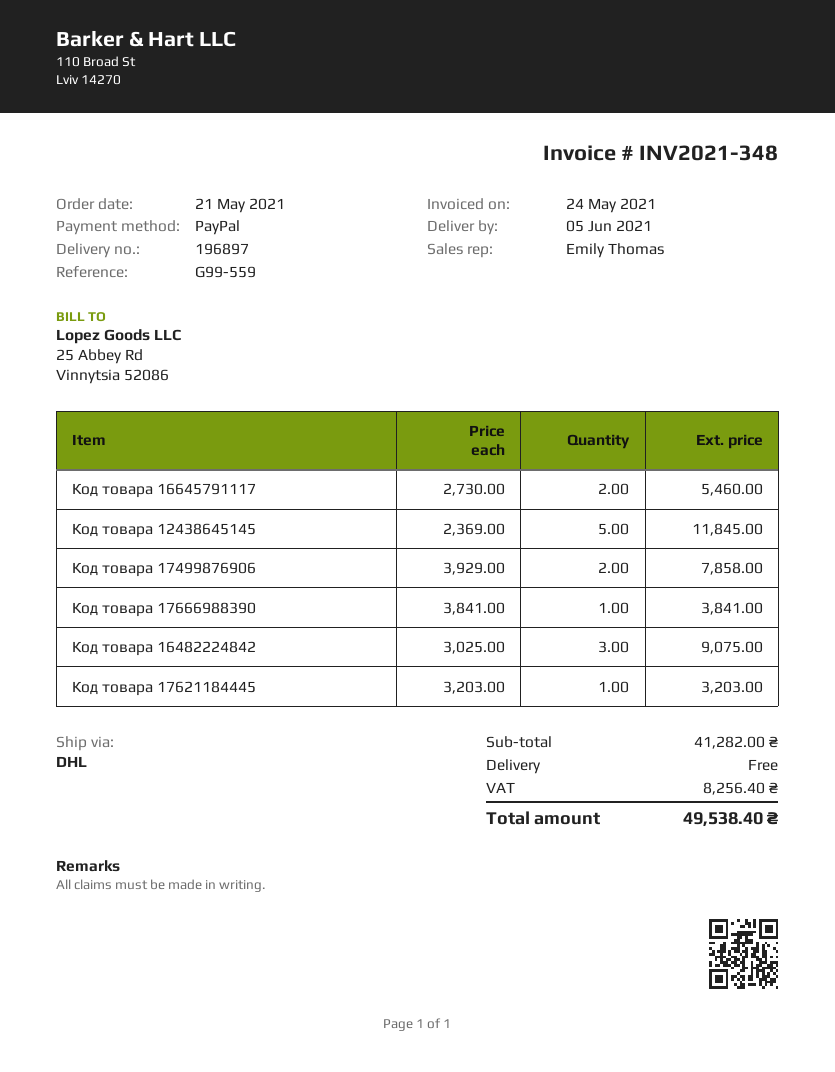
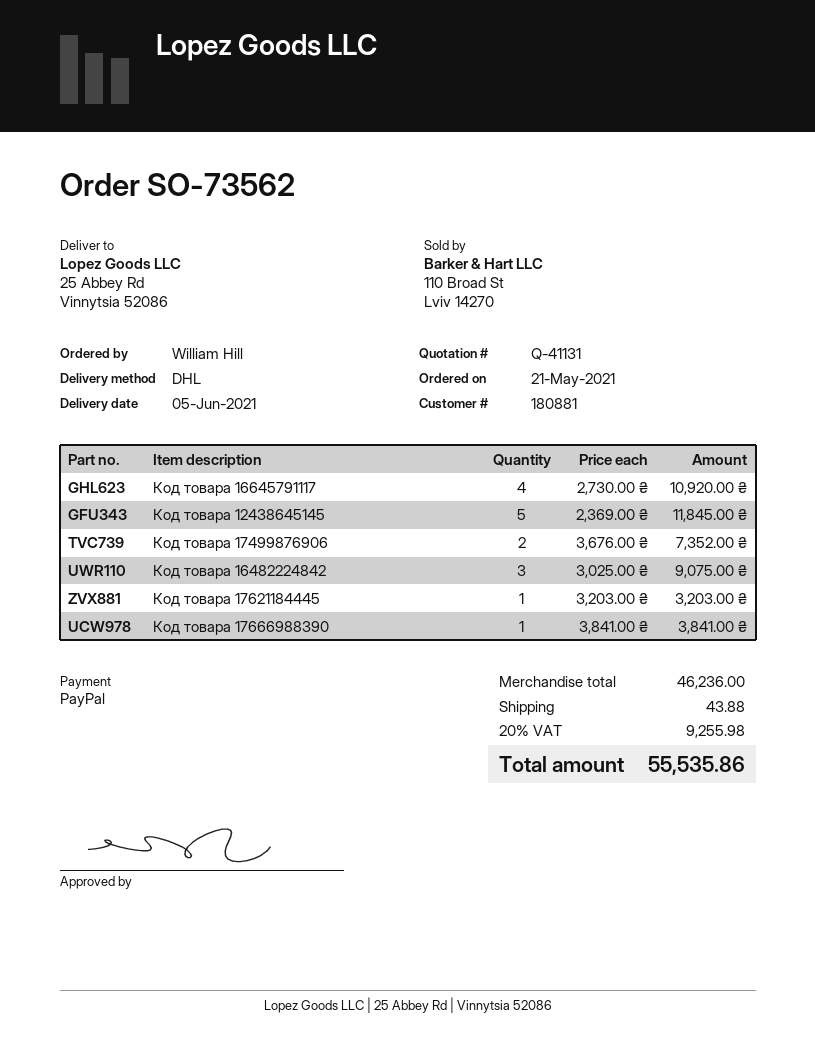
Код товара 16645791117: 2 x 2730.00 = 5460.00 -> 4 x 2730.00 = 10920.00
Код товара 17499876906: 2 x 3929.00 = 7858.00 -> 2 x 3676.00 = 7352.00
subtotal: 41282.00 -> 46236.00
shipping: 0.00 -> 43.88
tax: 8256.40 -> 9255.98
total: 49538.40 -> 55535.86

